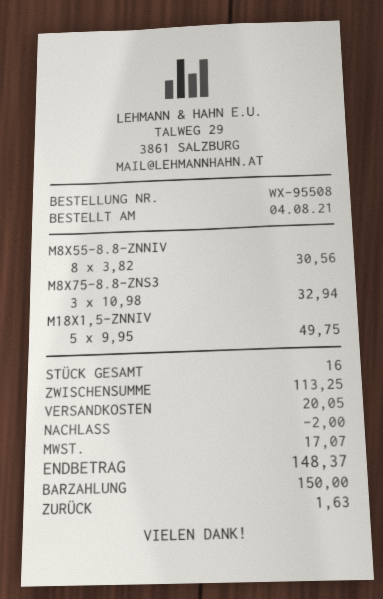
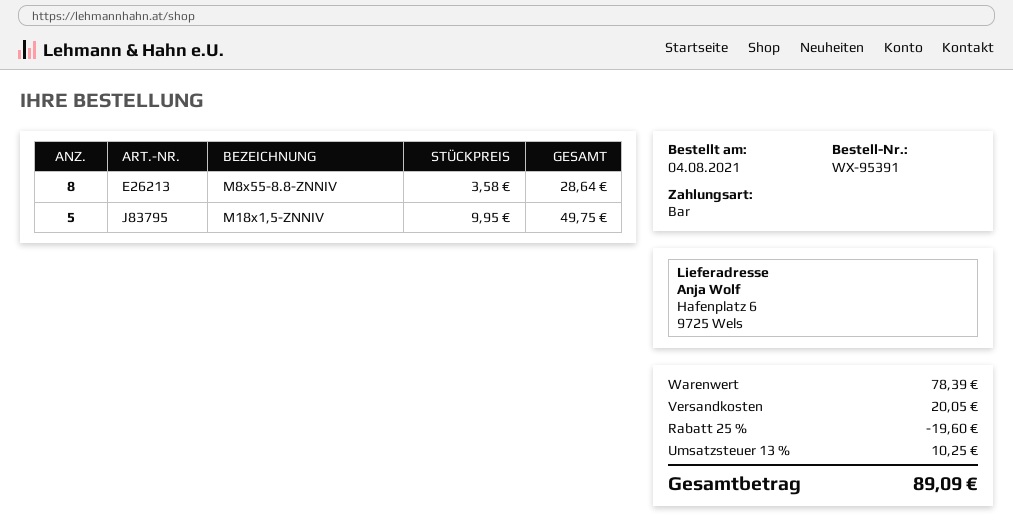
order number: WX-95508 -> WX-95391
M8X55-8.8-ZNNIV: 8 x 3.82 = 30.56 -> 8 x 3.58 = 28.64
M8X75-8.8-ZNS3: 3 x 10.98 = 32.94 -> none
subtotal: 113.25 -> 78.39
discount: 2.00 -> 19.60
tax: 17.07 -> 10.25
total: 148.37 -> 89.09

